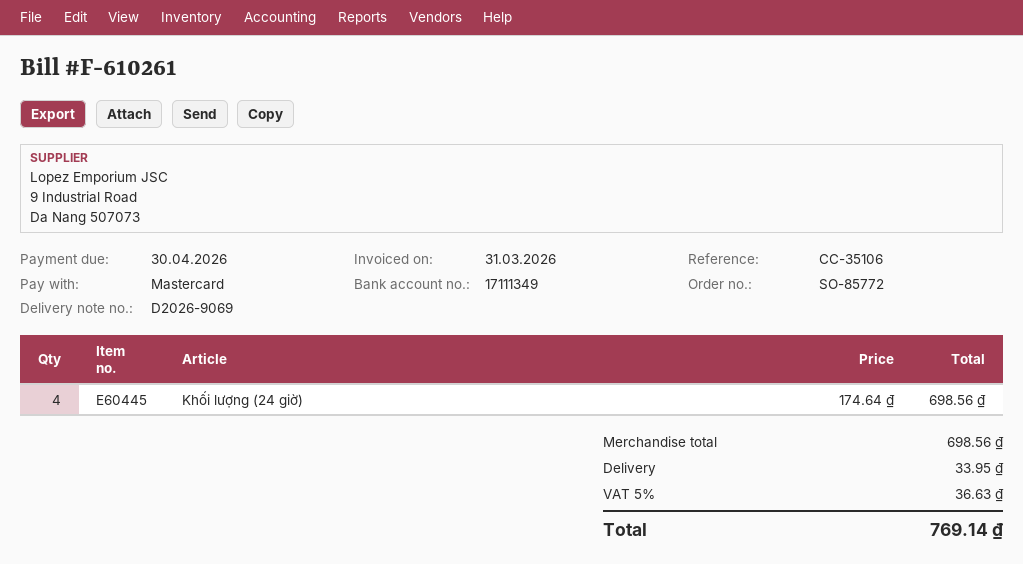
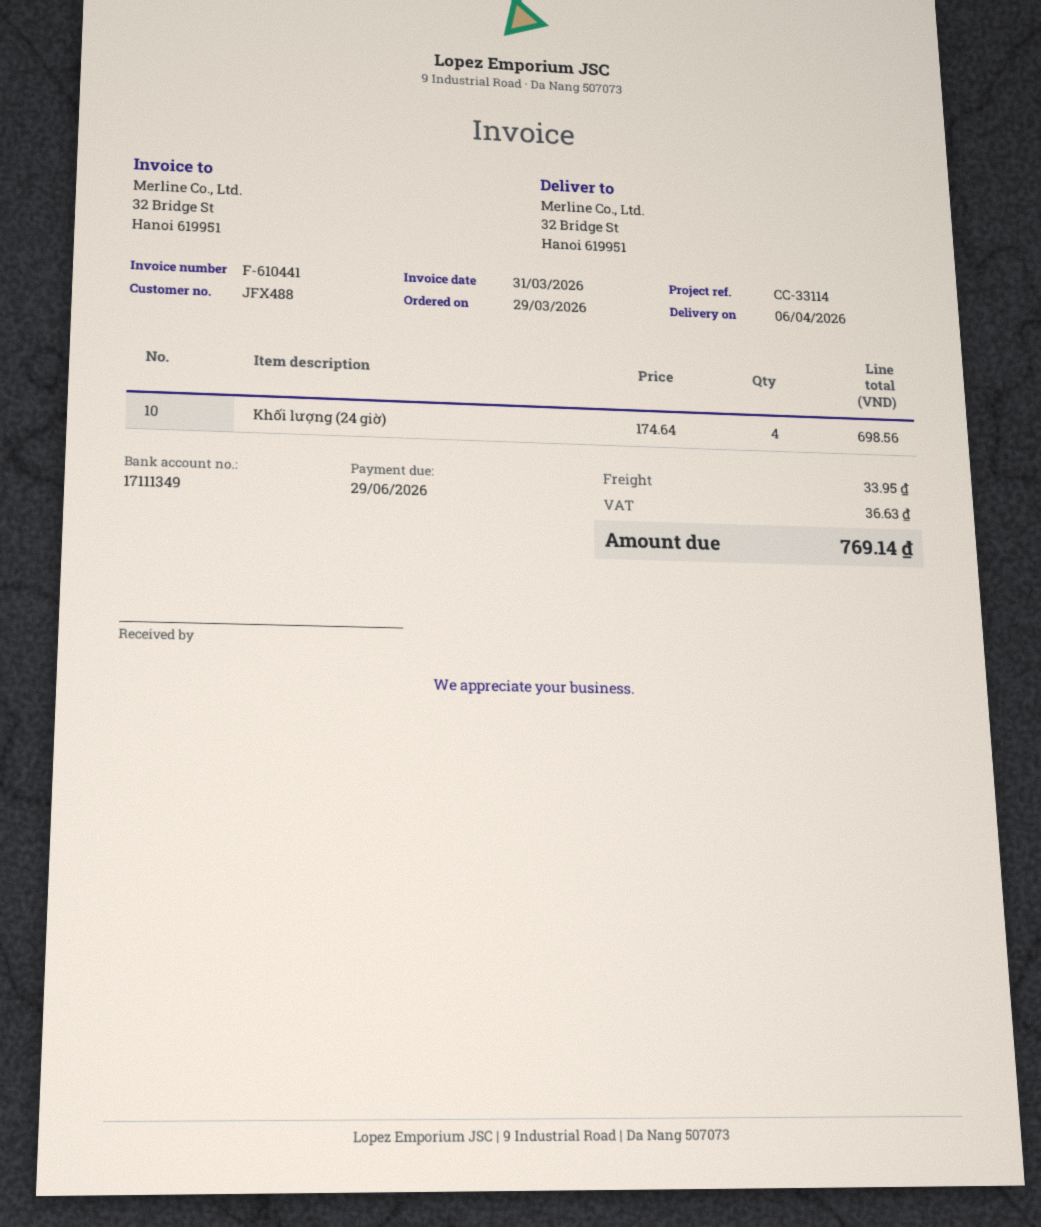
invoice number: F-610261 -> F-610441
due date: 2026-04-30 -> 2026-06-29
reference: CC-35106 -> CC-33114

